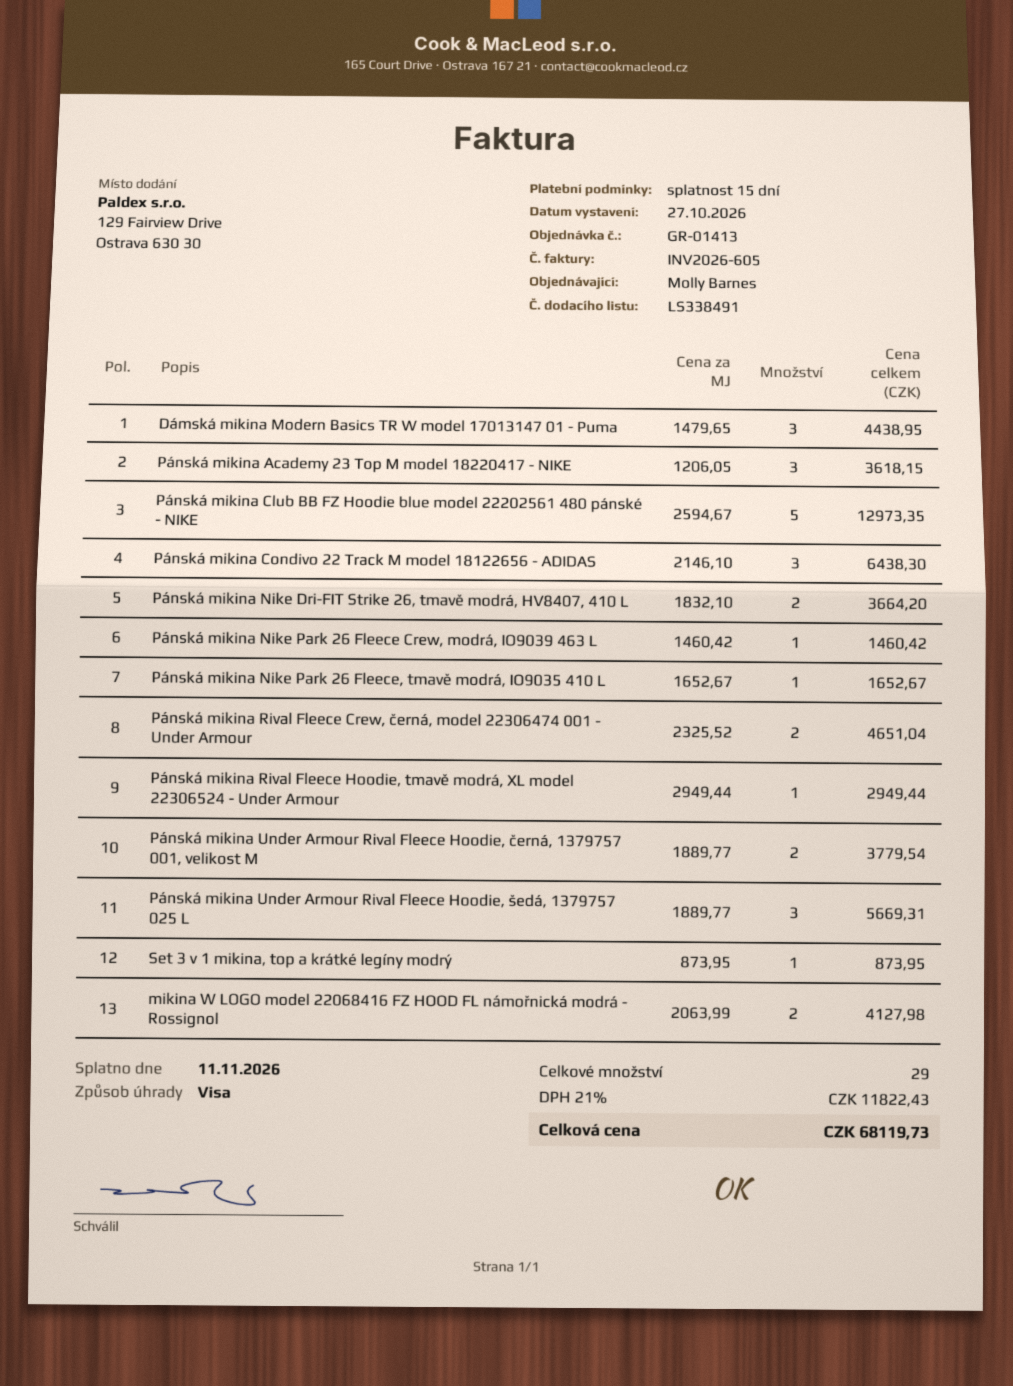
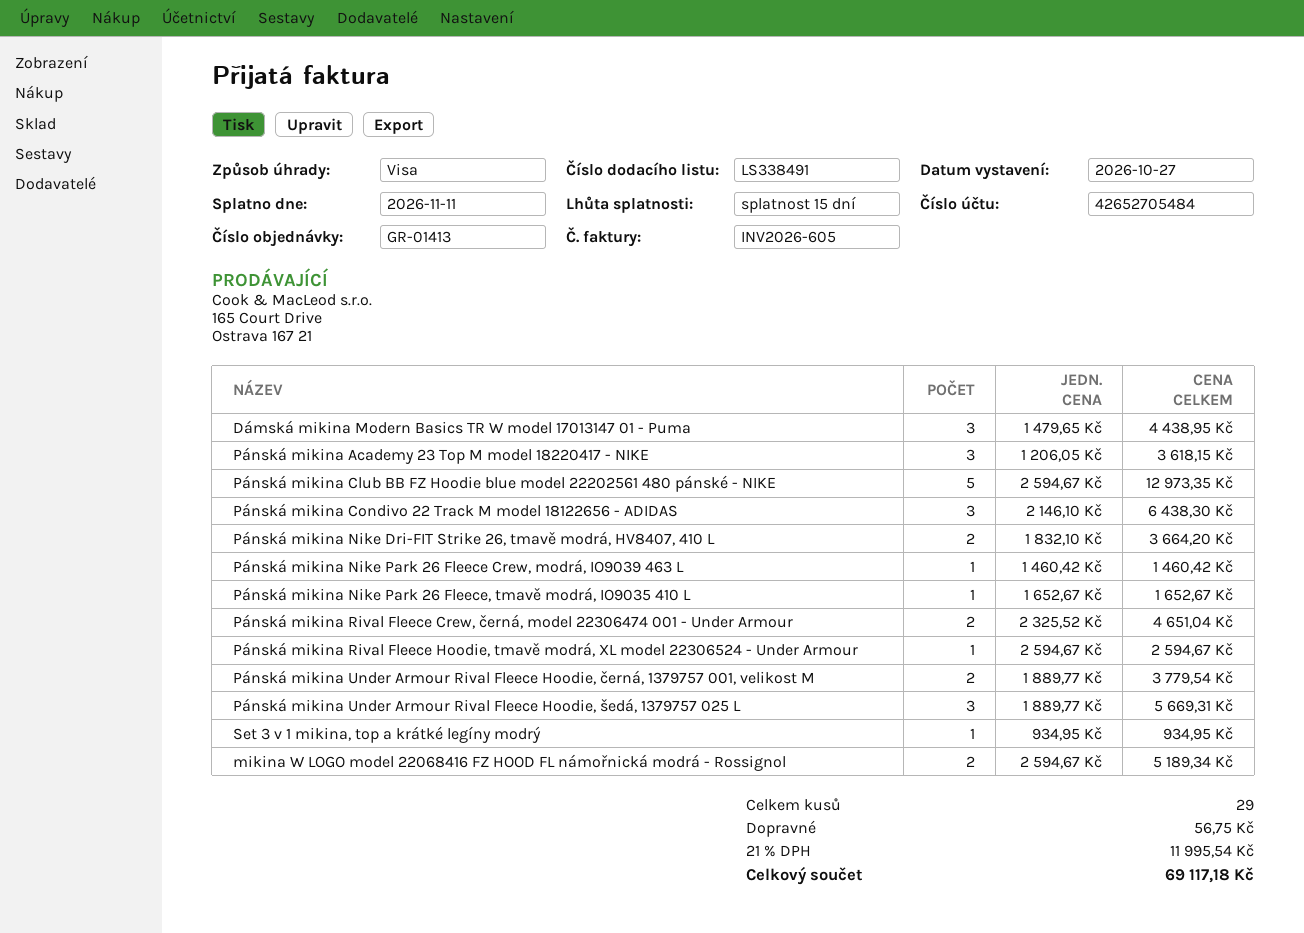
Pánská mikina Rival Fleece Hoodie, tmavě modrá, XL model 22306524 - Under Armour: 1 x 2949.44 = 2949.44 -> 1 x 2594.67 = 2594.67
Set 3 v 1 mikina, top a krátké legíny modrý: 1 x 873.95 = 873.95 -> 1 x 934.95 = 934.95
mikina W LOGO model 22068416 FZ HOOD FL námořnická modrá - Rossignol: 2 x 2063.99 = 4127.98 -> 2 x 2594.67 = 5189.34
shipping: none -> 56.75
tax: 21% = 11822.43 -> 21% = 11995.54
total: 68119.73 -> 69117.18

